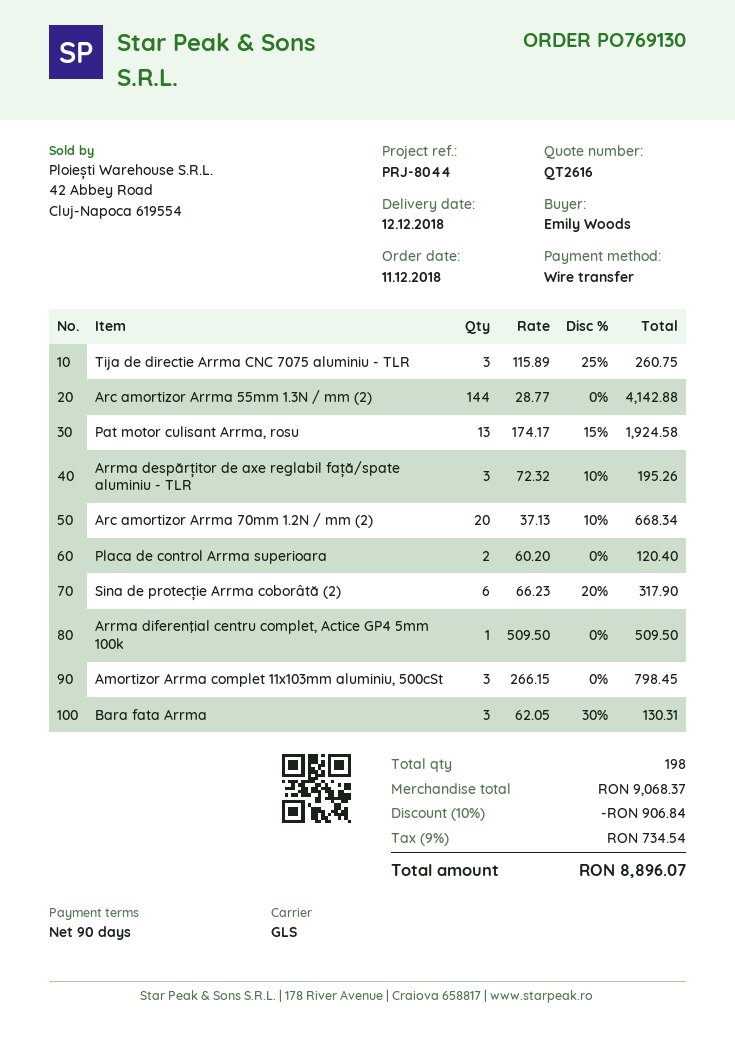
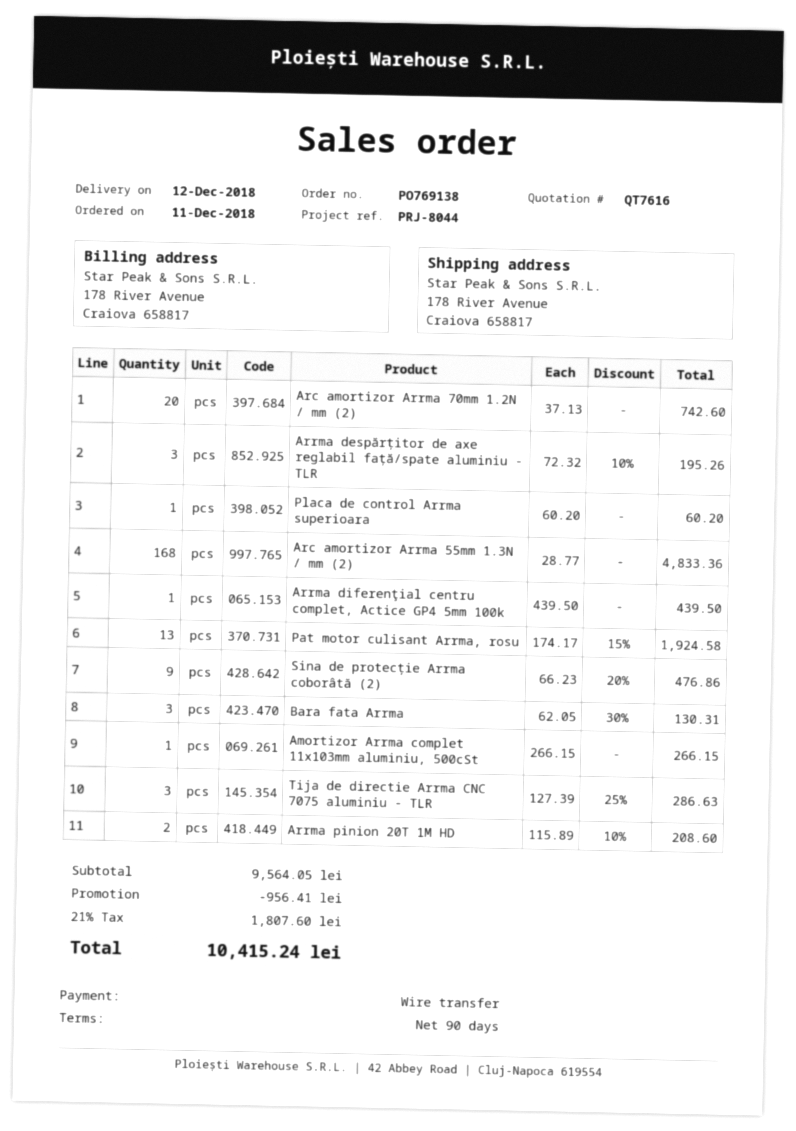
quote number: QT2616 -> QT7616
order number: PO769130 -> PO769138
Tija de directie Arrma CNC 7075 aluminiu - TLR: 3 x 115.89 - 25% = 260.75 -> 3 x 127.39 - 25% = 286.63
Arc amortizor Arrma 55mm 1.3N / mm (2): 144 x 28.77 = 4142.88 -> 168 x 28.77 = 4833.36
Arc amortizor Arrma 70mm 1.2N / mm (2): 20 x 37.13 - 10% = 668.34 -> 20 x 37.13 = 742.60
Placa de control Arrma superioara: 2 x 60.20 = 120.40 -> 1 x 60.20 = 60.20
Sina de protecție Arrma coborâtă (2): 6 x 66.23 - 20% = 317.90 -> 9 x 66.23 - 20% = 476.86
Arrma diferenţial centru complet, Actice GP4 5mm 100k: 1 x 509.50 = 509.50 -> 1 x 439.50 = 439.50
Amortizor Arrma complet 11x103mm aluminiu, 500cSt: 3 x 266.15 = 798.45 -> 1 x 266.15 = 266.15
Arrma pinion 20T 1M HD: none -> 2 x 115.89 - 10% = 208.60
subtotal: 9068.37 -> 9564.05
discount: 906.84 -> 956.41
tax: 9% = 734.54 -> 21% = 1807.60
total: 8896.07 -> 10415.24

